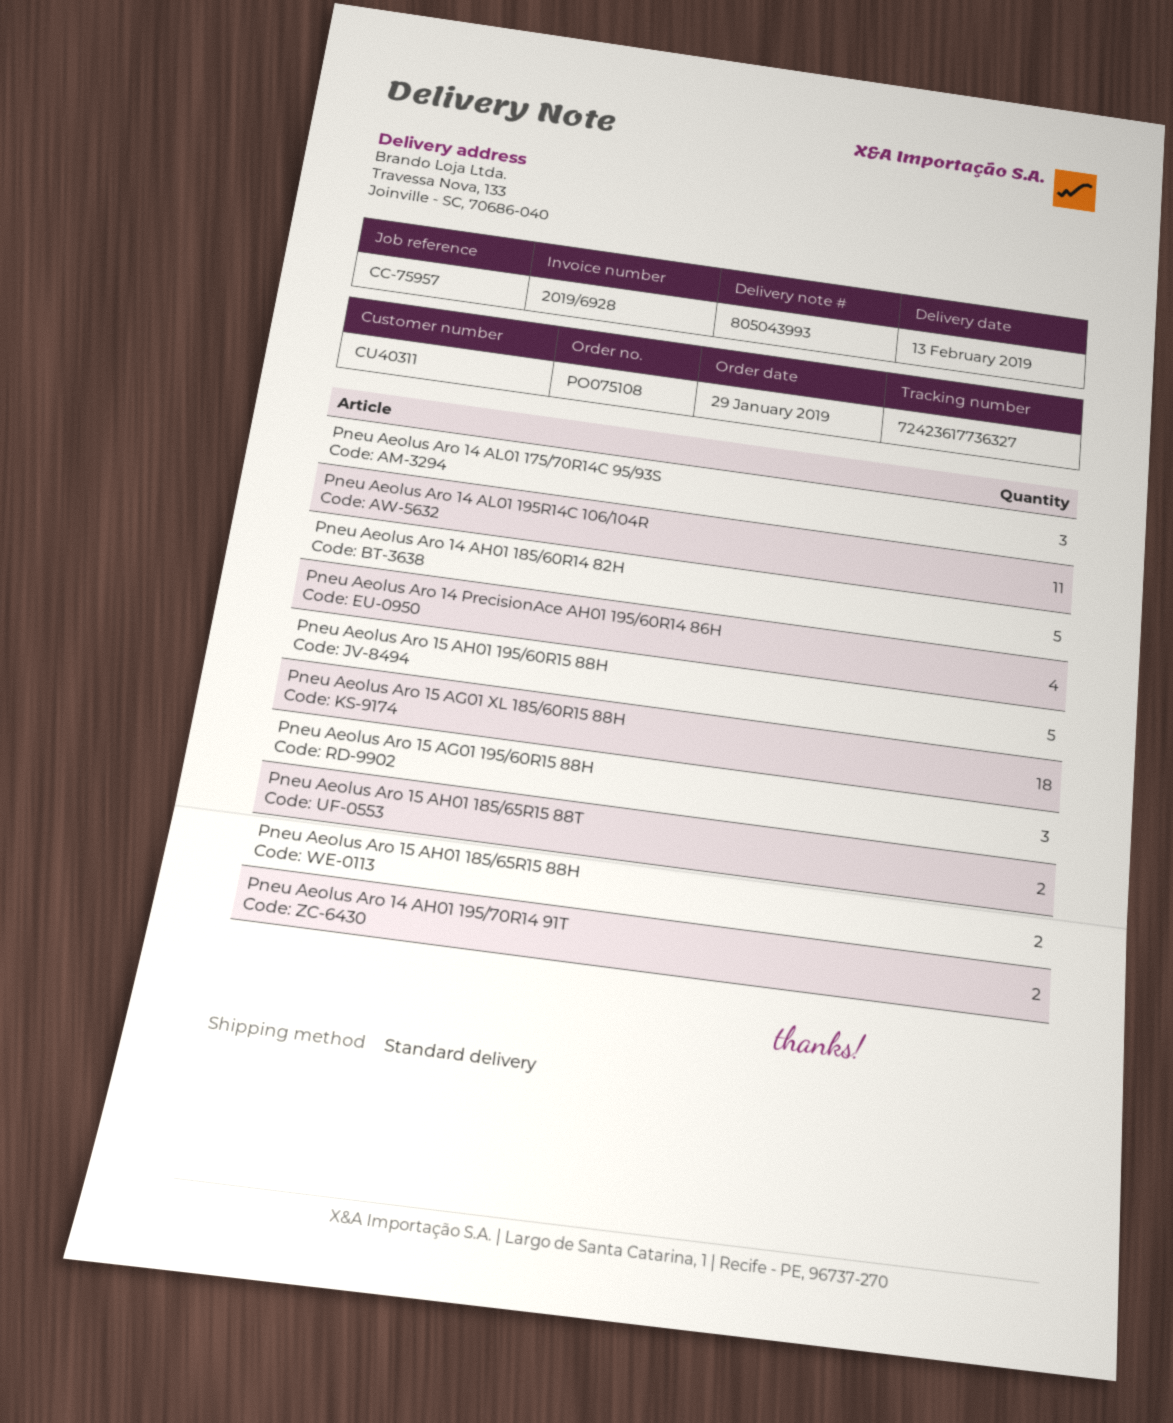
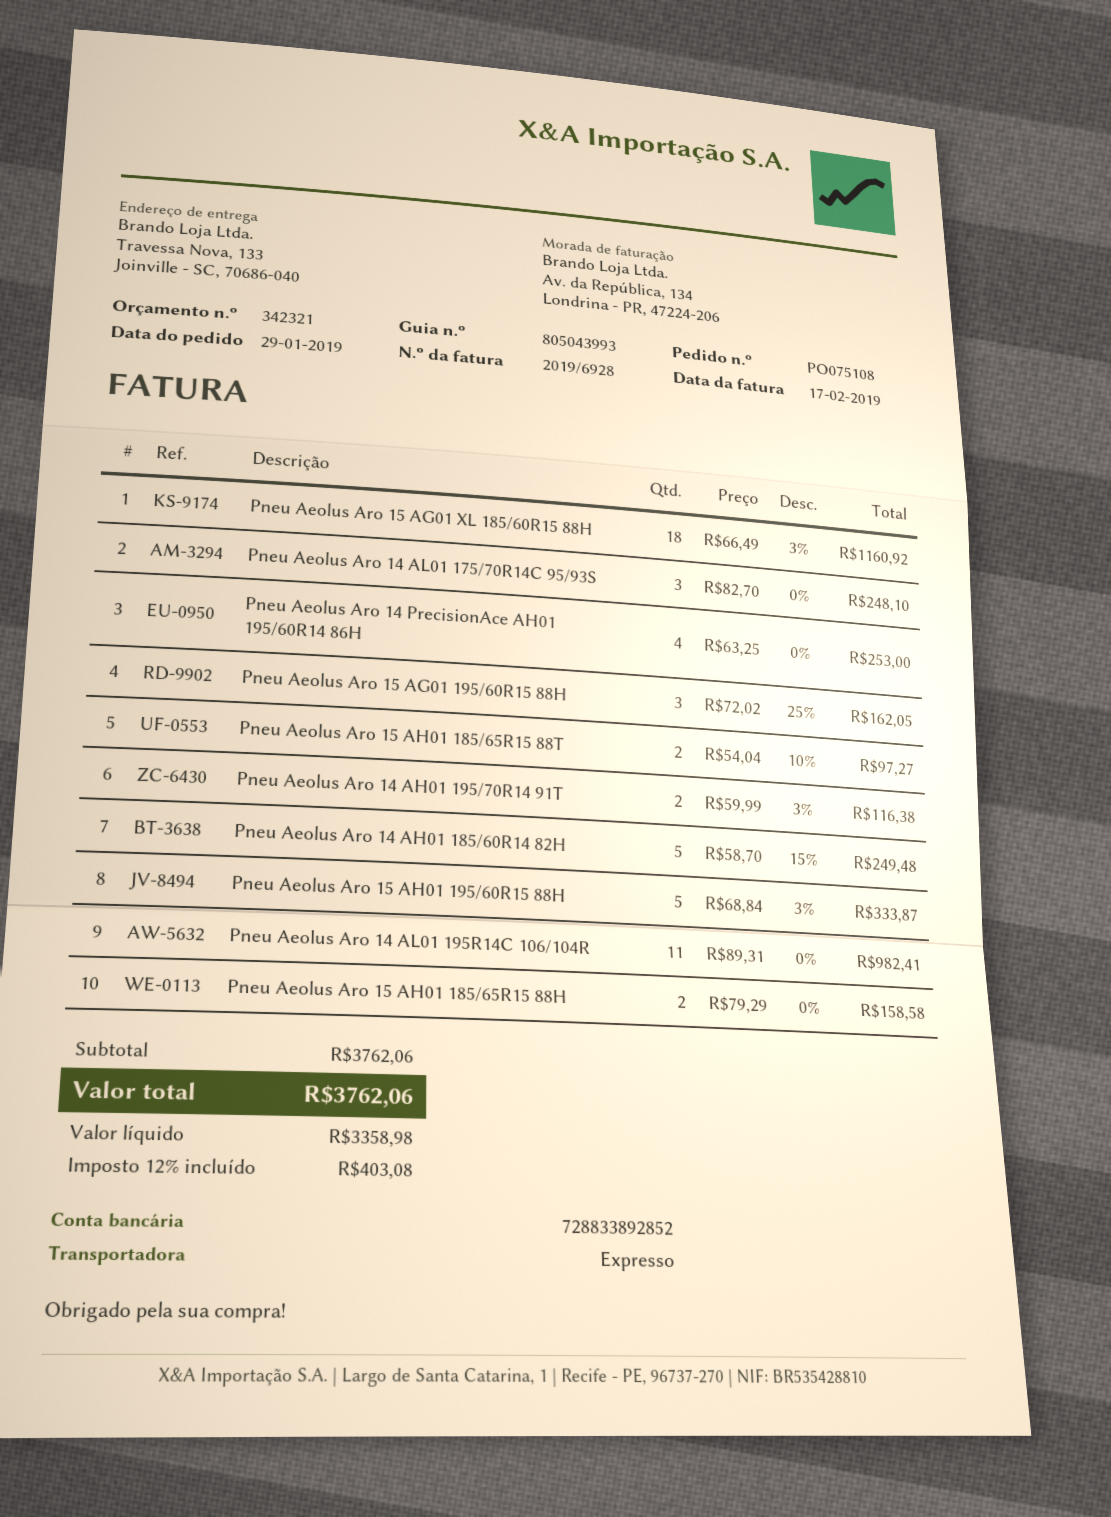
shipping method: standard -> express

